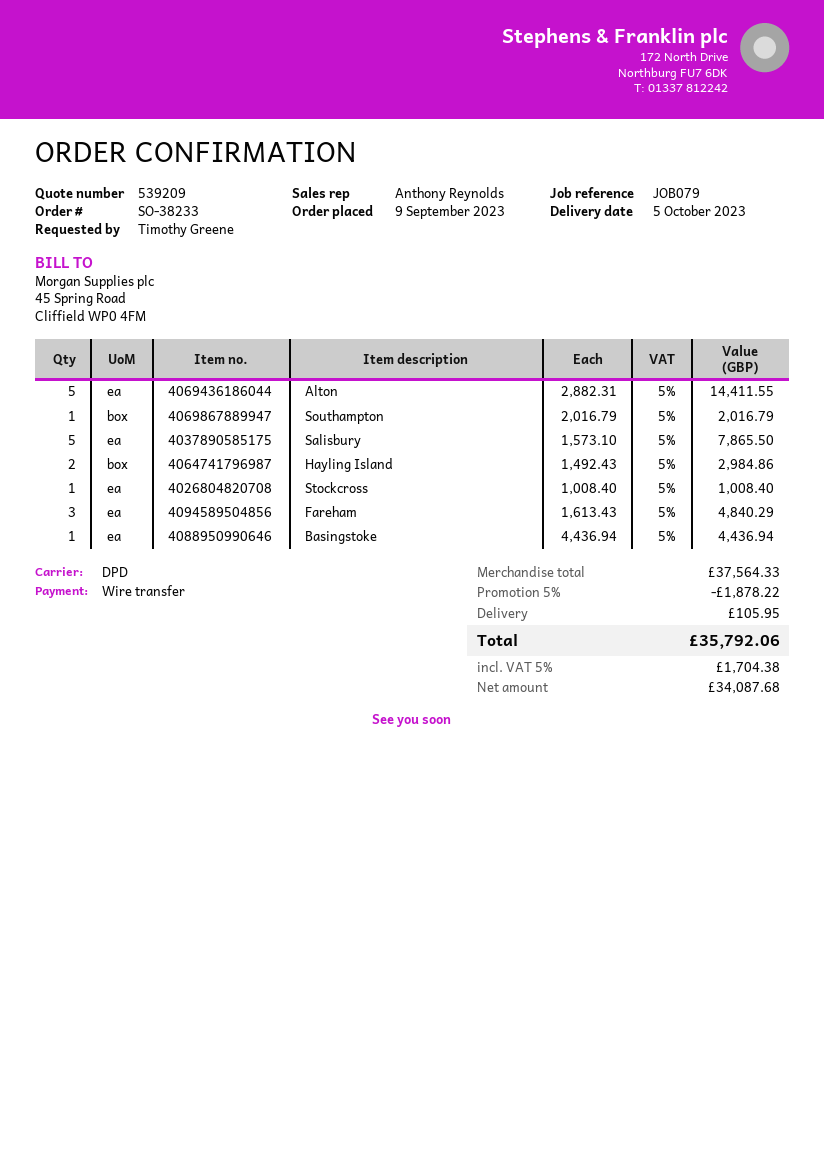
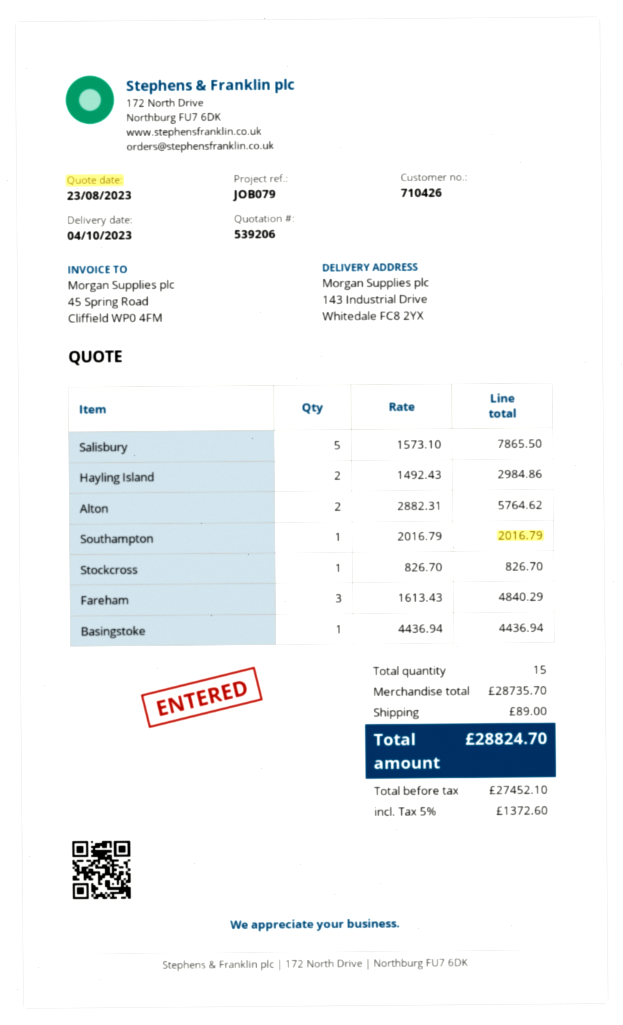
quote number: 539209 -> 539206
delivery date: 2023-10-05 -> 2023-10-04
Alton: 5 x 2882.31 = 14411.55 -> 2 x 2882.31 = 5764.62
Stockcross: 1 x 1008.40 = 1008.40 -> 1 x 826.70 = 826.70
subtotal: 37564.33 -> 28735.70
discount: 5% = 1878.22 -> none
shipping: 105.95 -> 89.00
net: 34087.68 -> 27452.10
tax: 5% = 1704.38 -> 5% = 1372.60
total: 35792.06 -> 28824.70

